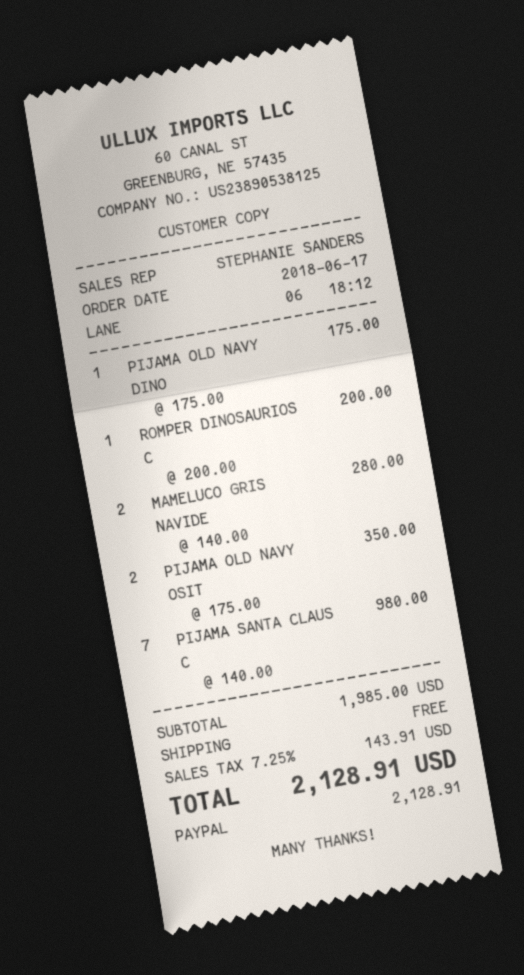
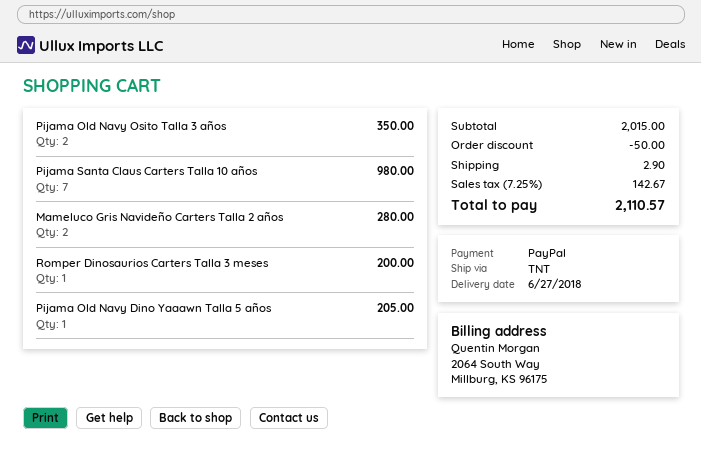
PIJAMA OLD NAVY DINO: 1 for 175.00 -> 1 for 205.00
subtotal: 1985.00 -> 2015.00
discount: none -> 50.00
shipping: 0.00 -> 2.90
tax: 7.25% = 143.91 -> 7.25% = 142.67
total: 2128.91 -> 2110.57

